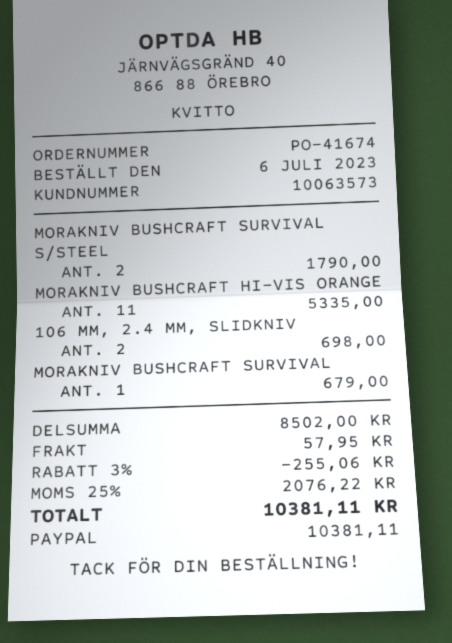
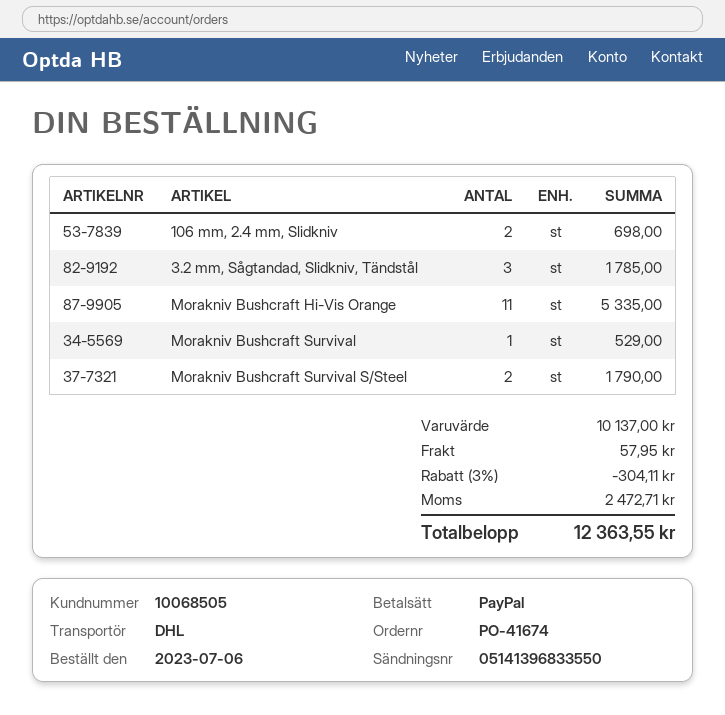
customer number: 10063573 -> 10068505
MORAKNIV BUSHCRAFT SURVIVAL: 1 for 679.00 -> 1 for 529.00
3.2 mm, Sågtandad, Slidkniv, Tändstål: none -> 3 for 1785.00
subtotal: 8502.00 -> 10137.00
discount: 3% = 255.06 -> 3% = 304.11
tax: 2076.22 -> 2472.71
total: 10381.11 -> 12363.55

